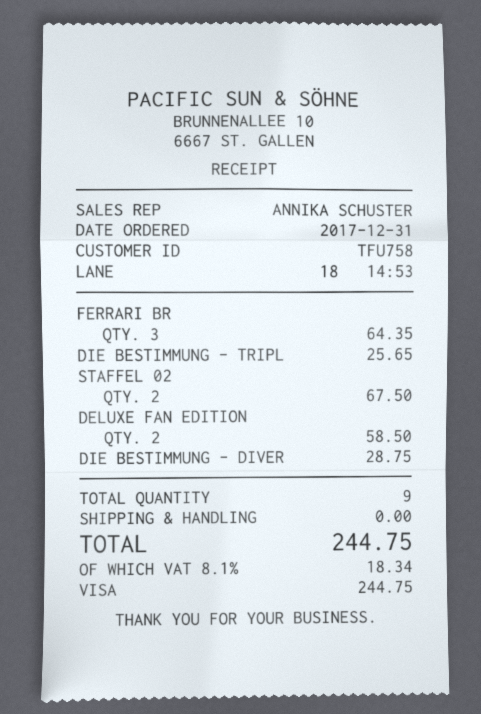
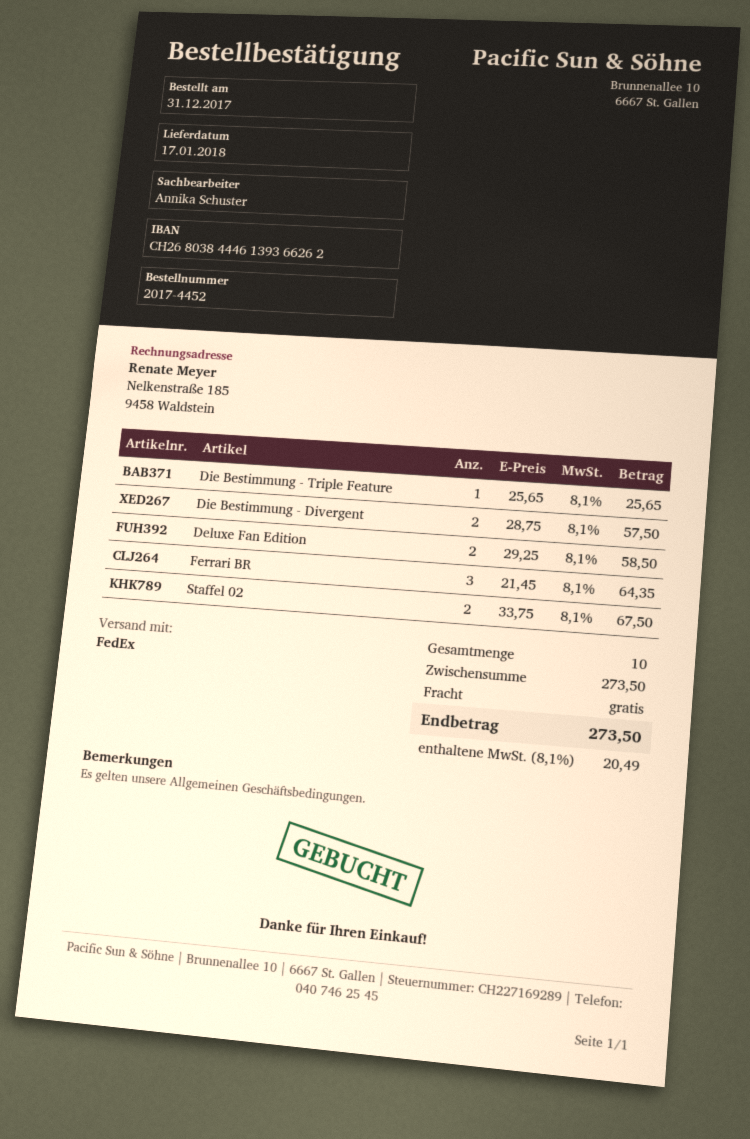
DIE BESTIMMUNG - DIVER: 1 for 28.75 -> 2 for 57.50
total quantity: 9 -> 10
tax: 8.1% = 18.34 -> 8.1% = 20.49
total: 244.75 -> 273.50

